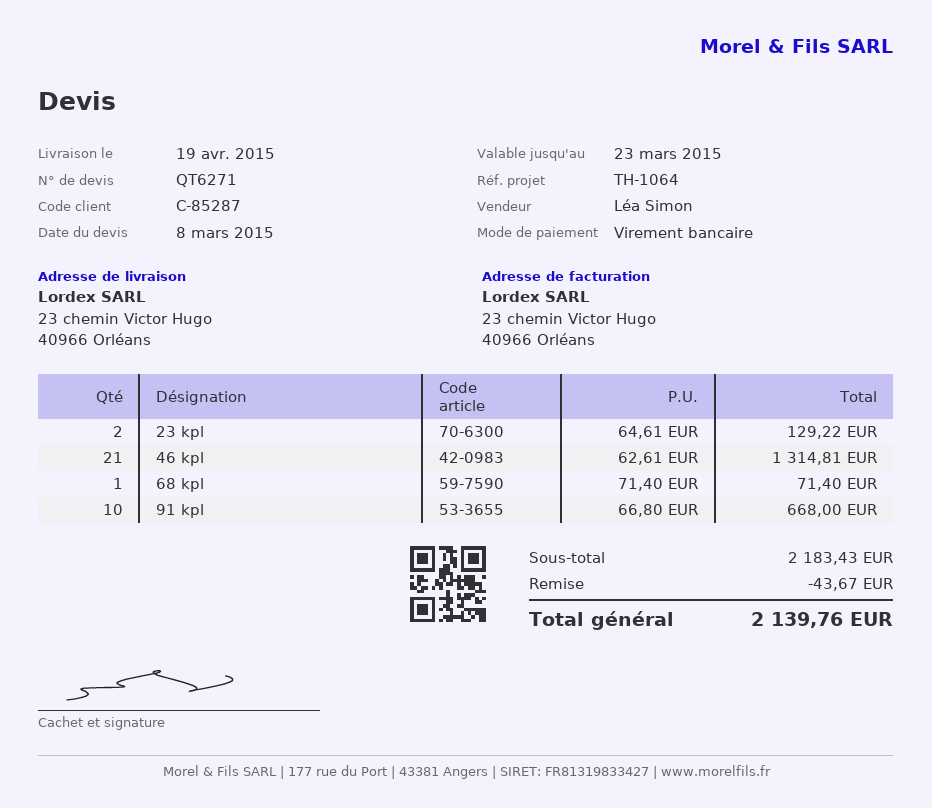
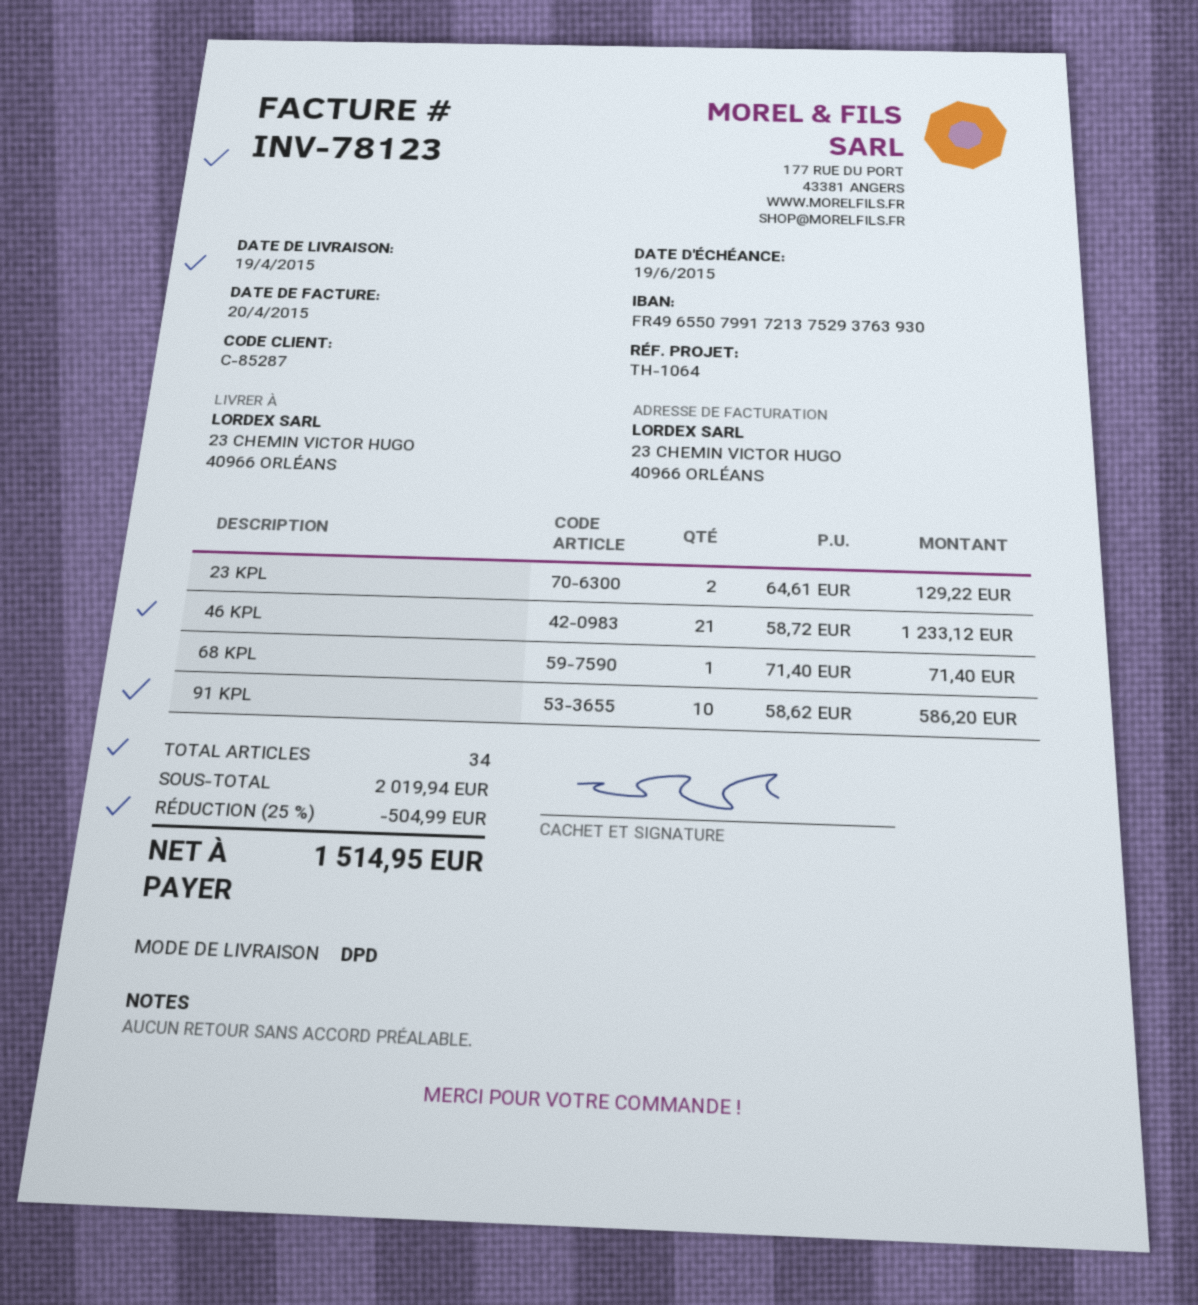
46 kpl: 21 x 62.61 = 1314.81 -> 21 x 58.72 = 1233.12
91 kpl: 10 x 66.80 = 668.00 -> 10 x 58.62 = 586.20
subtotal: 2183.43 -> 2019.94
discount: 43.67 -> 504.99
total: 2139.76 -> 1514.95

